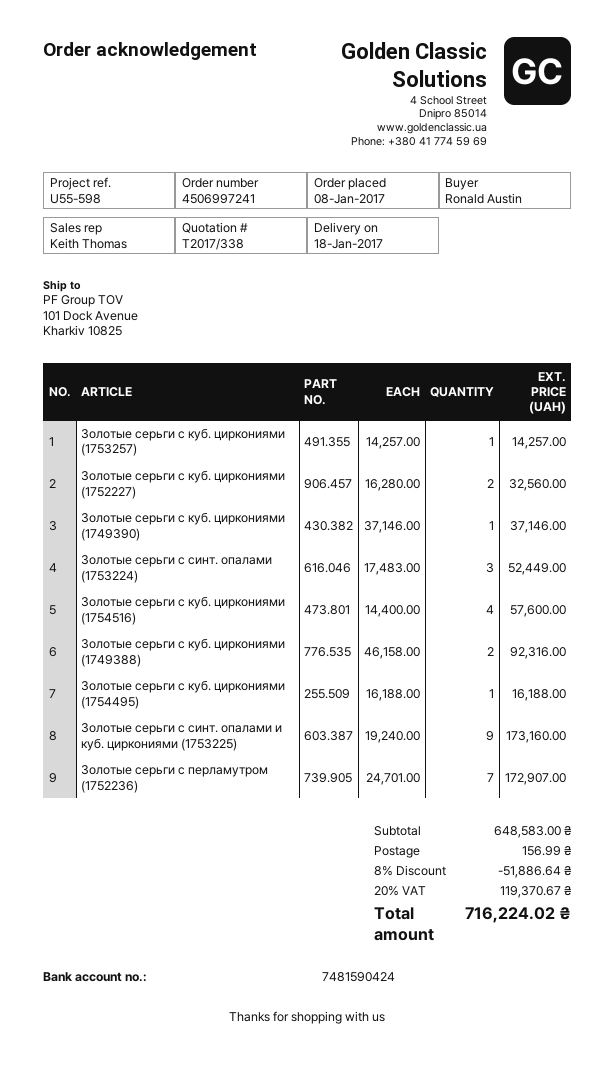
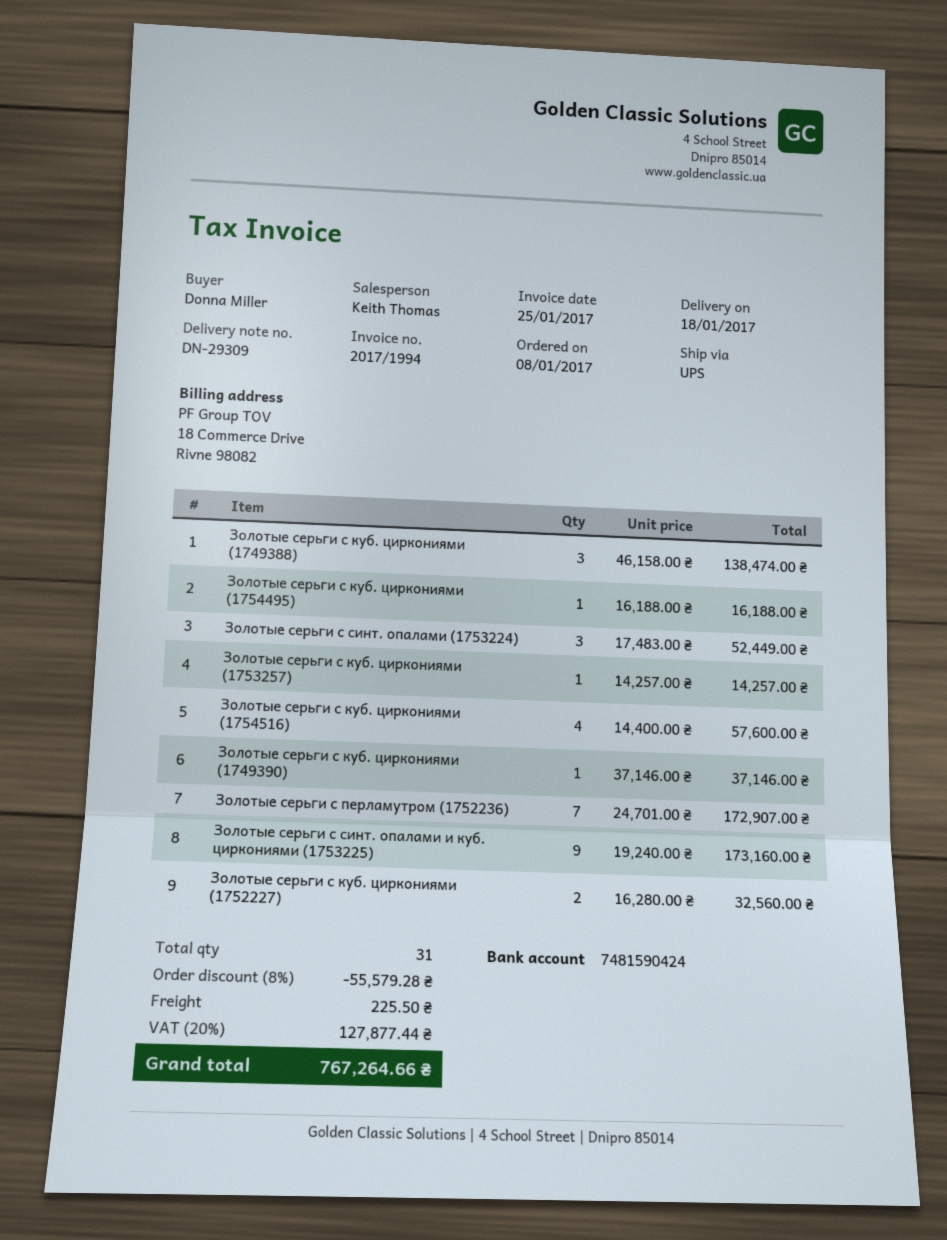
ordered by: Ronald Austin -> Donna Miller
Золотые серьги с куб. циркониями (1749388): 2 x 46158.00 = 92316.00 -> 3 x 46158.00 = 138474.00
discount: 8% = 51886.64 -> 8% = 55579.28
shipping: 156.99 -> 225.50
tax: 20% = 119370.67 -> 20% = 127877.44
total: 716224.02 -> 767264.66

